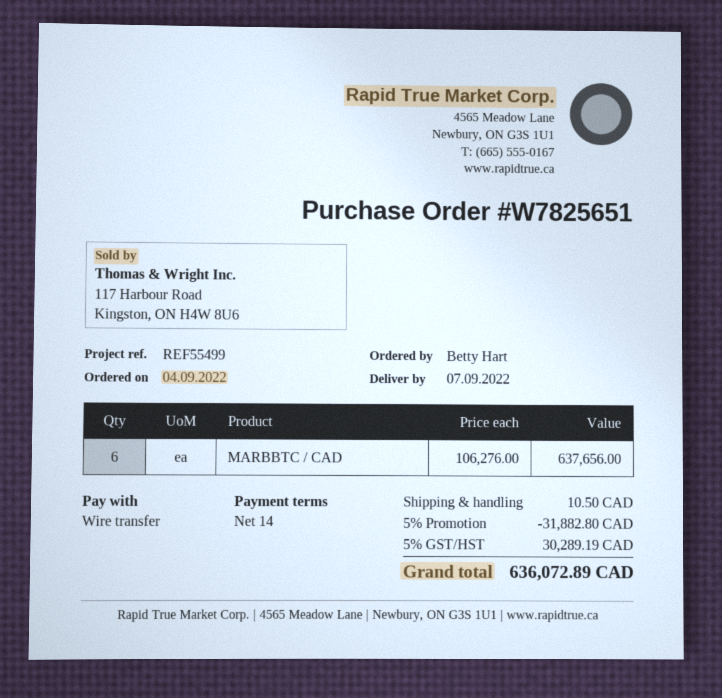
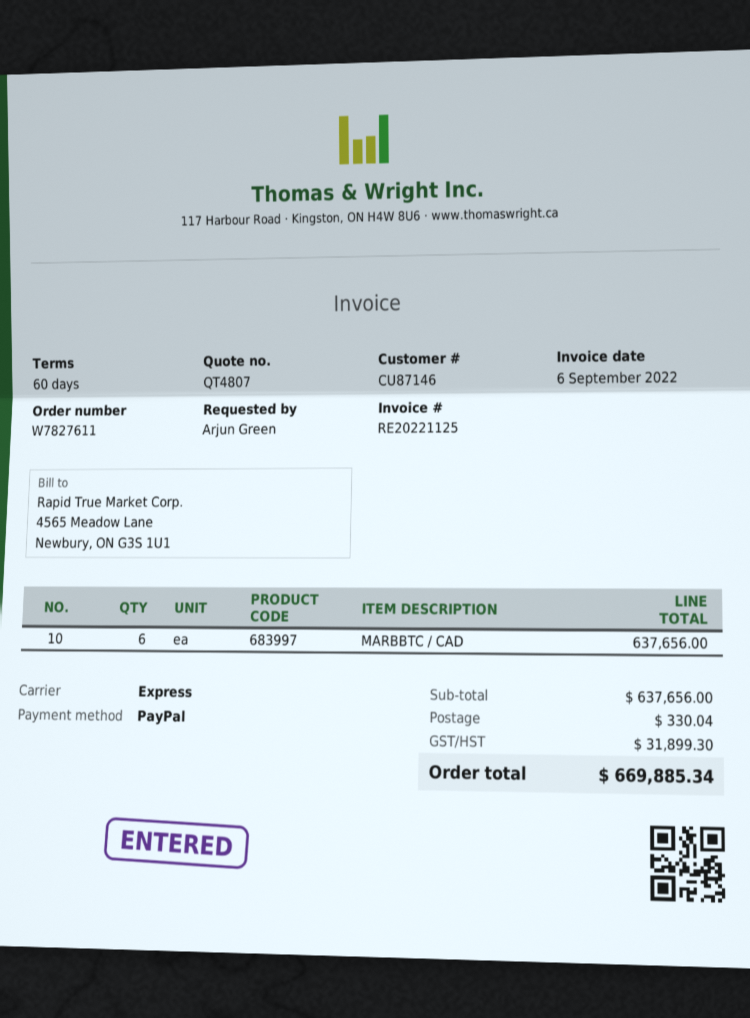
order number: W7825651 -> W7827611
payment terms: 14 days -> 60 days
ordered by: Betty Hart -> Arjun Green
payment method: bank transfer -> PayPal
discount: 5% = 31882.80 -> none
shipping: 10.50 -> 330.04
tax: 30289.19 -> 31899.30
total: 636072.89 -> 669885.34

